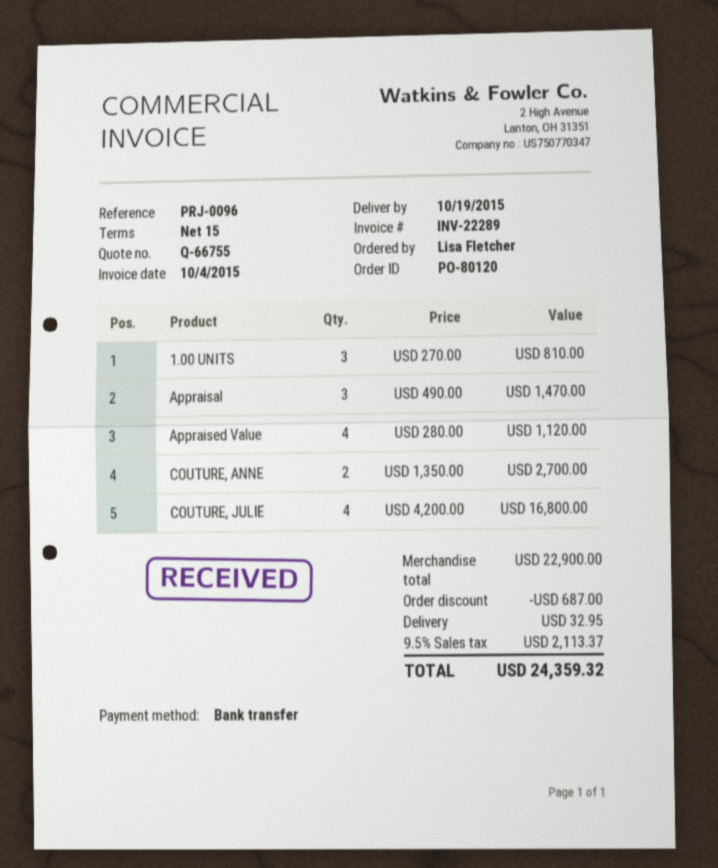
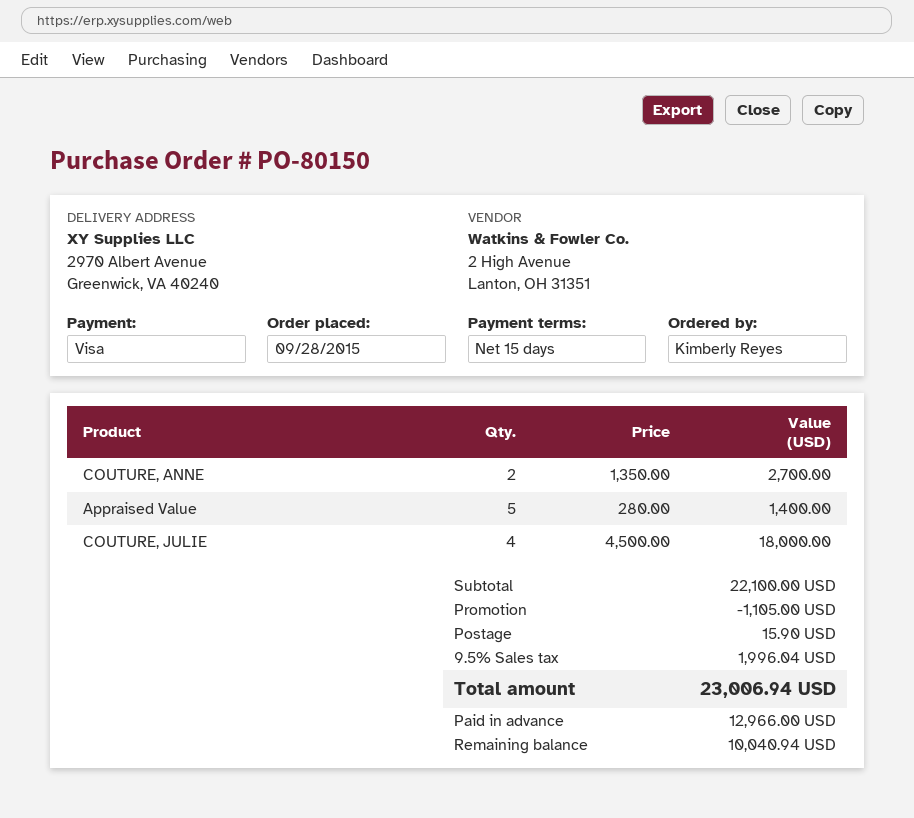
order number: PO-80120 -> PO-80150
ordered by: Lisa Fletcher -> Kimberly Reyes
payment method: bank transfer -> Visa
1.00 UNITS: 3 x 270.00 = 810.00 -> none
Appraisal: 3 x 490.00 = 1470.00 -> none
Appraised Value: 4 x 280.00 = 1120.00 -> 5 x 280.00 = 1400.00
COUTURE, JULIE: 4 x 4200.00 = 16800.00 -> 4 x 4500.00 = 18000.00
subtotal: 22900.00 -> 22100.00
discount: 687.00 -> 1105.00
shipping: 32.95 -> 15.90
tax: 9.5% = 2113.37 -> 9.5% = 1996.04
total: 24359.32 -> 23006.94

